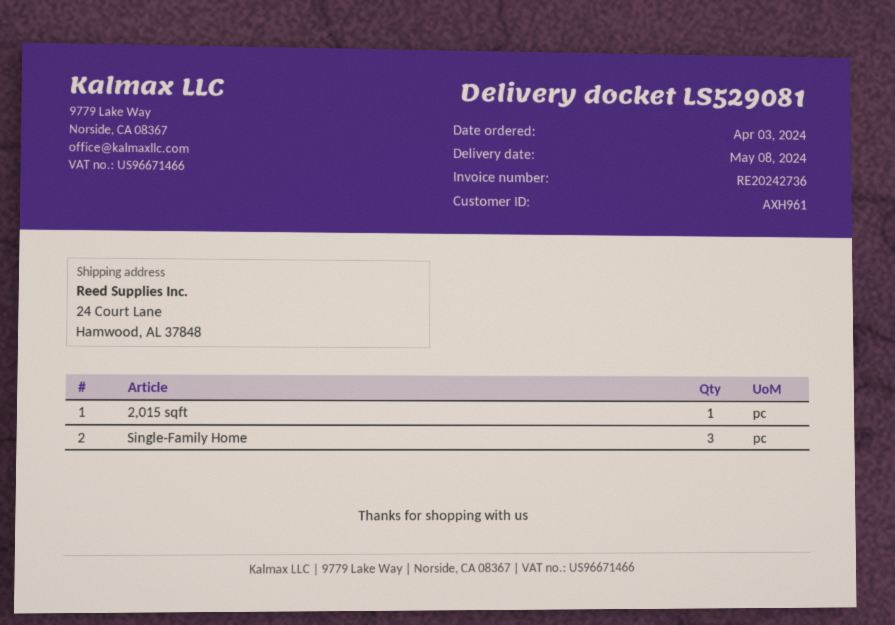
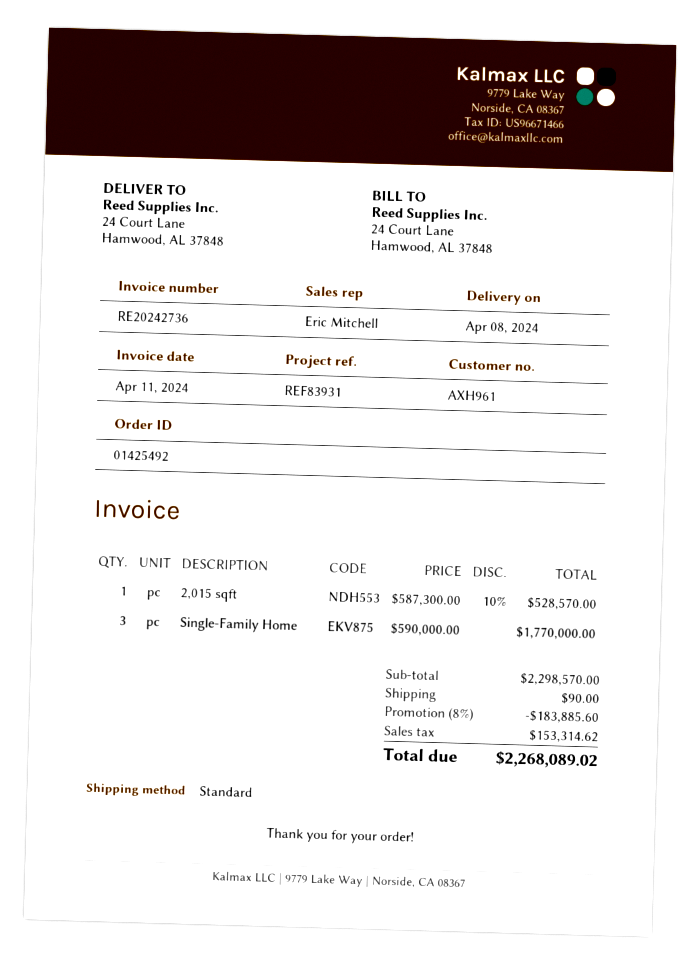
delivery date: 2024-05-08 -> 2024-04-08

